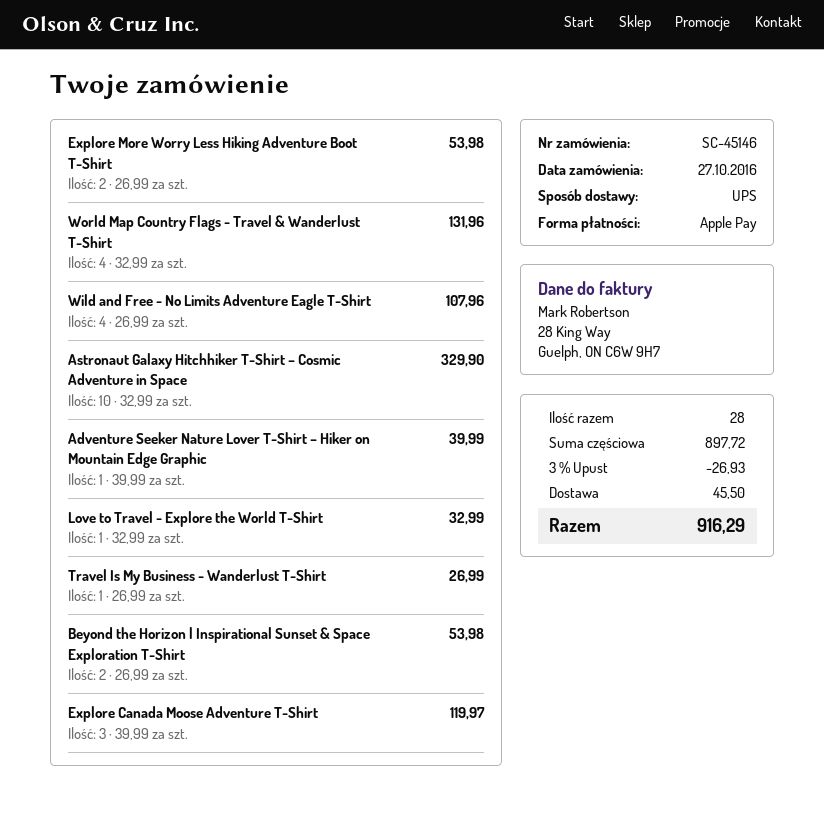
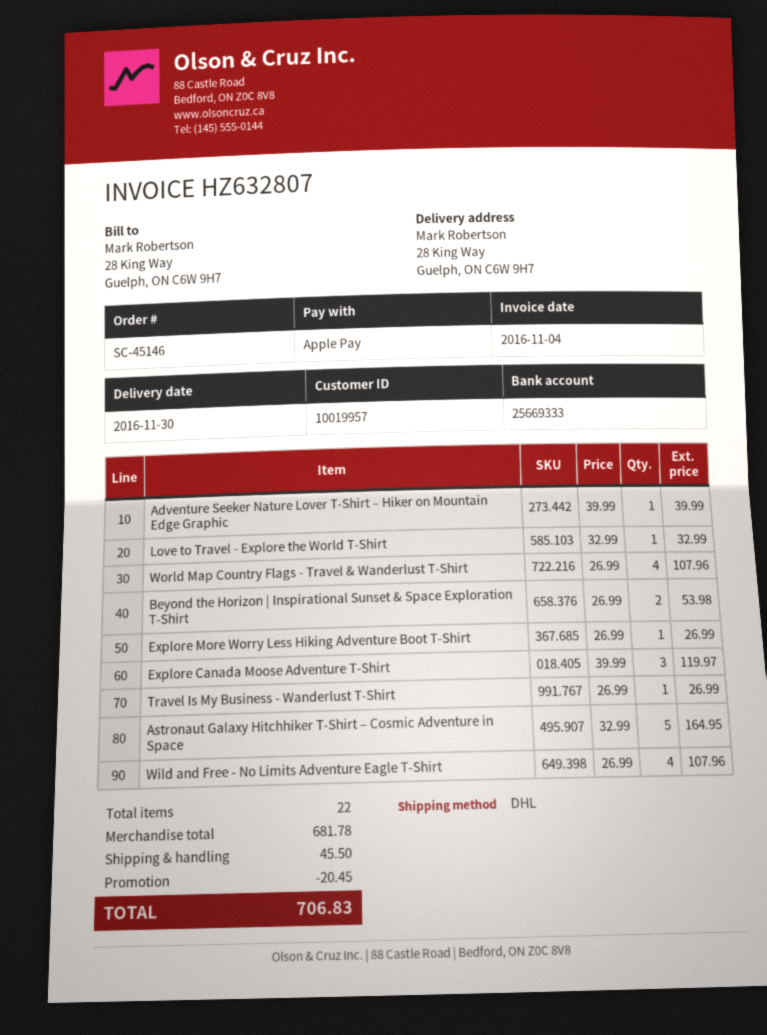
shipping method: UPS -> DHL
Explore More Worry Less Hiking Adventure Boot T-Shirt: 2 x 26.99 = 53.98 -> 1 x 26.99 = 26.99
World Map Country Flags - Travel & Wanderlust T-Shirt: 4 x 32.99 = 131.96 -> 4 x 26.99 = 107.96
Astronaut Galaxy Hitchhiker T-Shirt – Cosmic Adventure in Space: 10 x 32.99 = 329.90 -> 5 x 32.99 = 164.95
total quantity: 28 -> 22
subtotal: 897.72 -> 681.78
discount: 26.93 -> 20.45
total: 916.29 -> 706.83

